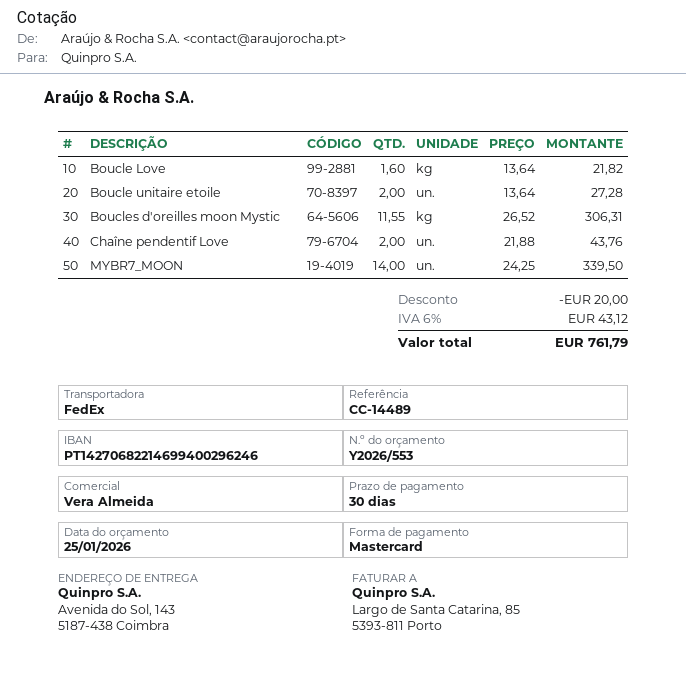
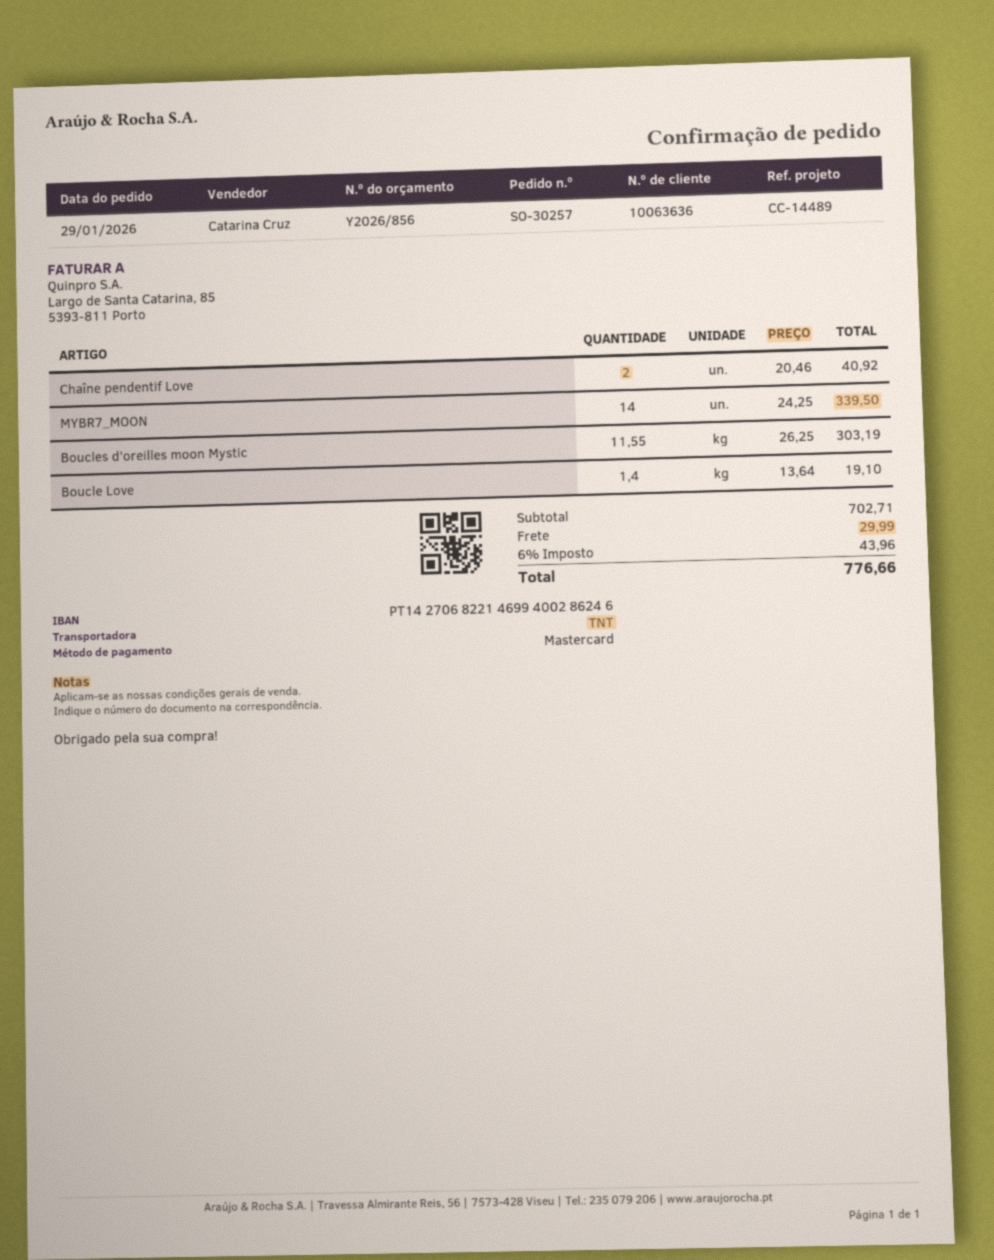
quote number: Y2026/553 -> Y2026/856
sales rep: Vera Almeida -> Catarina Cruz
bank account: PT14270682214699400296246 -> PT14270682214699400286246
shipping method: FedEx -> TNT
Boucle Love: 1.6 x 13.64 = 21.82 -> 1.4 x 13.64 = 19.10
Boucle unitaire etoile: 2 x 13.64 = 27.28 -> none
Boucles d'oreilles moon Mystic: 11.55 x 26.52 = 306.31 -> 11.55 x 26.25 = 303.19
Chaîne pendentif Love: 2 x 21.88 = 43.76 -> 2 x 20.46 = 40.92
discount: 20.00 -> none
shipping: none -> 29.99
tax: 6% = 43.12 -> 6% = 43.96
total: 761.79 -> 776.66

